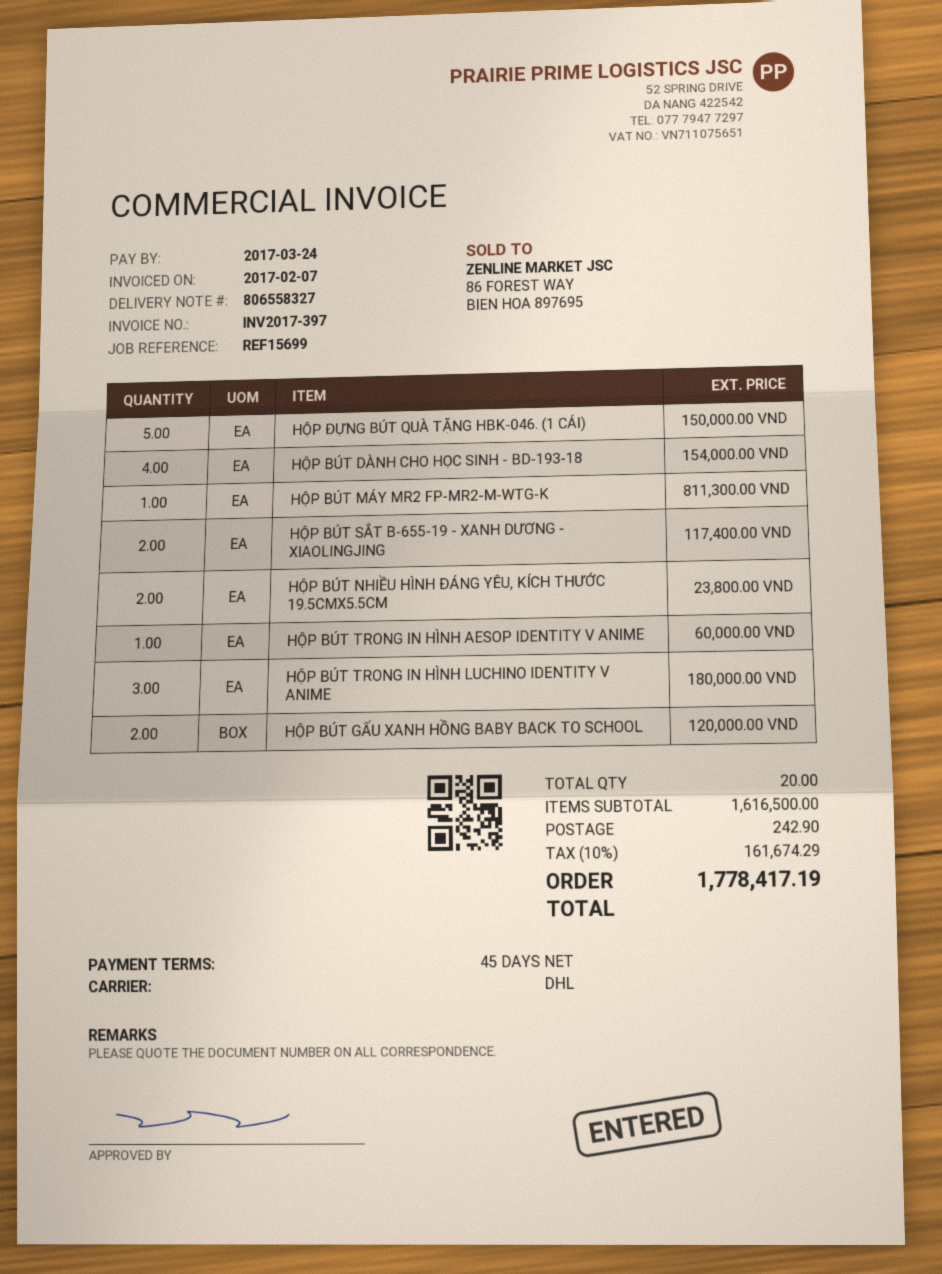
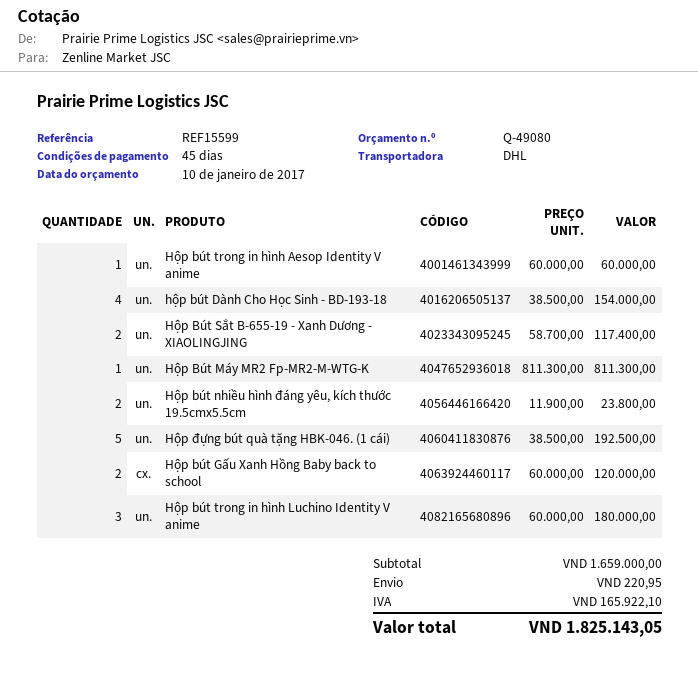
reference: REF15699 -> REF15599
HỘP ĐỰNG BÚT QUÀ TẶNG HBK-046. (1 CÁI): 5 for 150000.00 -> 5 for 192500.00
subtotal: 1616500.00 -> 1659000.00
shipping: 242.90 -> 220.95
tax: 161674.29 -> 165922.10
total: 1778417.19 -> 1825143.05

